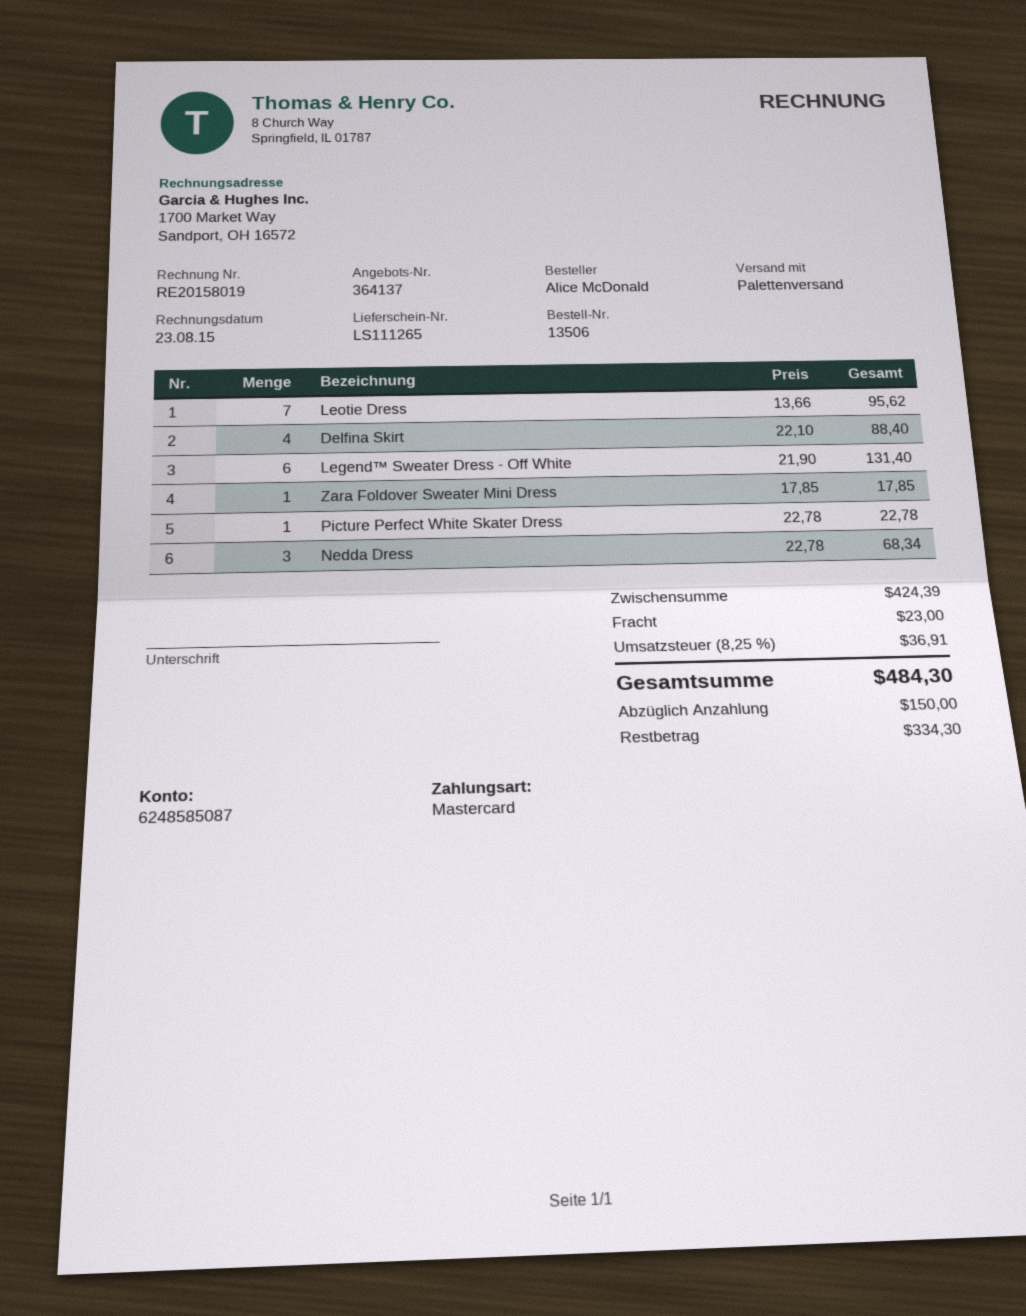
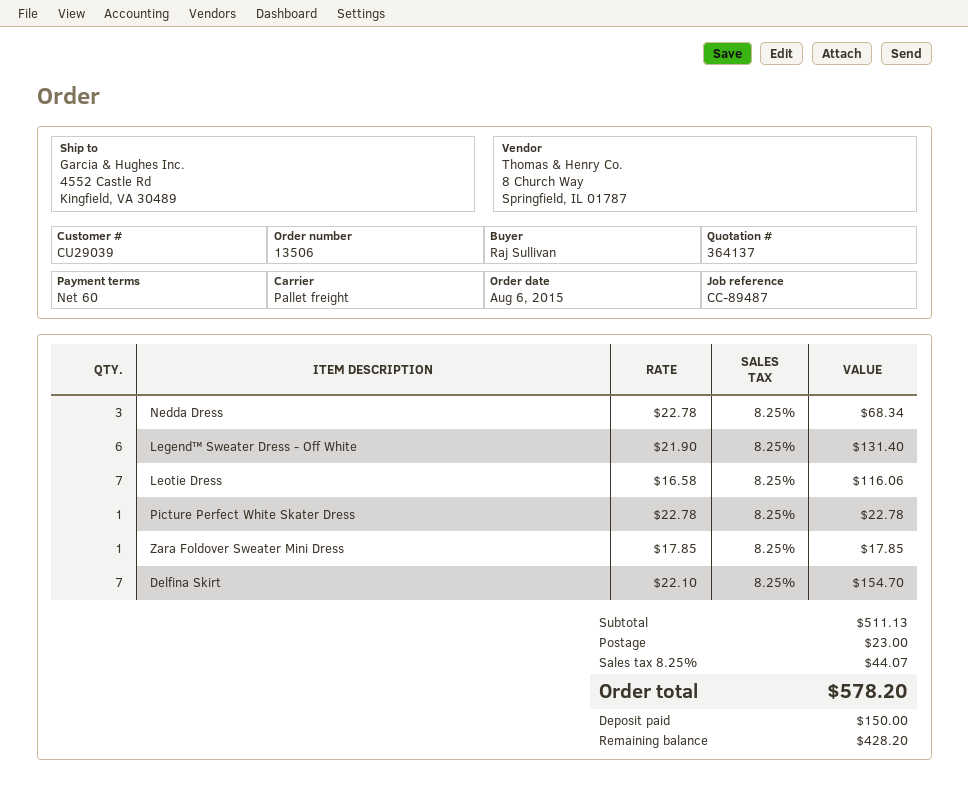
ordered by: Alice McDonald -> Raj Sullivan
Leotie Dress: 7 x 13.66 = 95.62 -> 7 x 16.58 = 116.06
Delfina Skirt: 4 x 22.10 = 88.40 -> 7 x 22.10 = 154.70
subtotal: 424.39 -> 511.13
tax: 8.25% = 36.91 -> 8.25% = 44.07
total: 484.30 -> 578.20
balance: 334.30 -> 428.20

